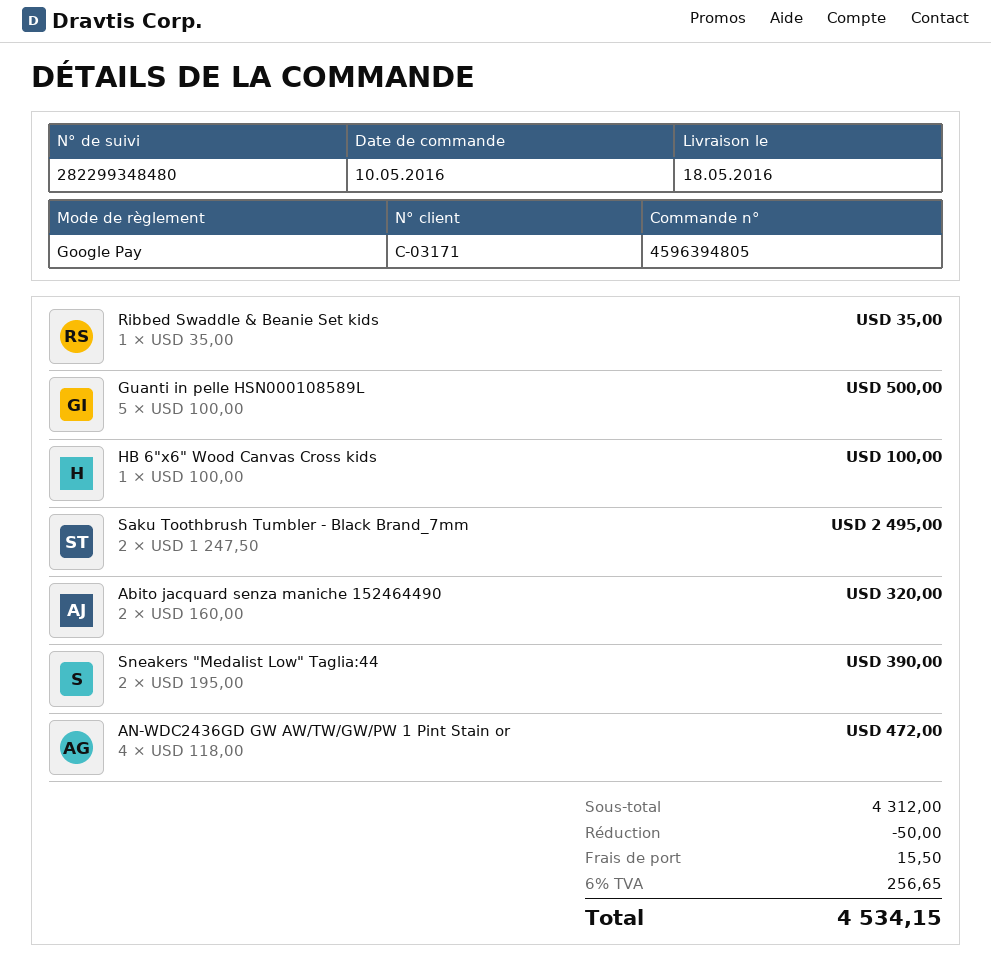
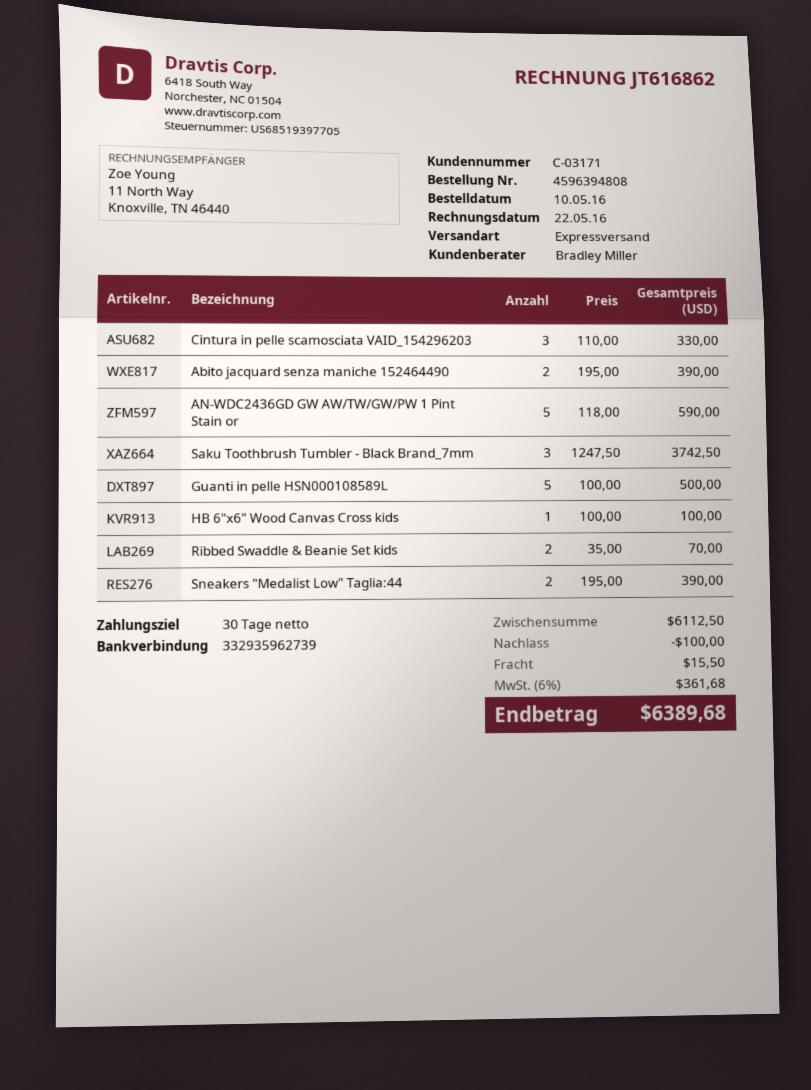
order number: 4596394805 -> 4596394808
Ribbed Swaddle & Beanie Set kids: 1 x 35.00 = 35.00 -> 2 x 35.00 = 70.00
Saku Toothbrush Tumbler - Black Brand_7mm: 2 x 1247.50 = 2495.00 -> 3 x 1247.50 = 3742.50
Abito jacquard senza maniche 152464490: 2 x 160.00 = 320.00 -> 2 x 195.00 = 390.00
AN-WDC2436GD GW AW/TW/GW/PW 1 Pint Stain or: 4 x 118.00 = 472.00 -> 5 x 118.00 = 590.00
Cintura in pelle scamosciata VAID_154296203: none -> 3 x 110.00 = 330.00
subtotal: 4312.00 -> 6112.50
discount: 50.00 -> 100.00
tax: 6% = 256.65 -> 6% = 361.68
total: 4534.15 -> 6389.68

